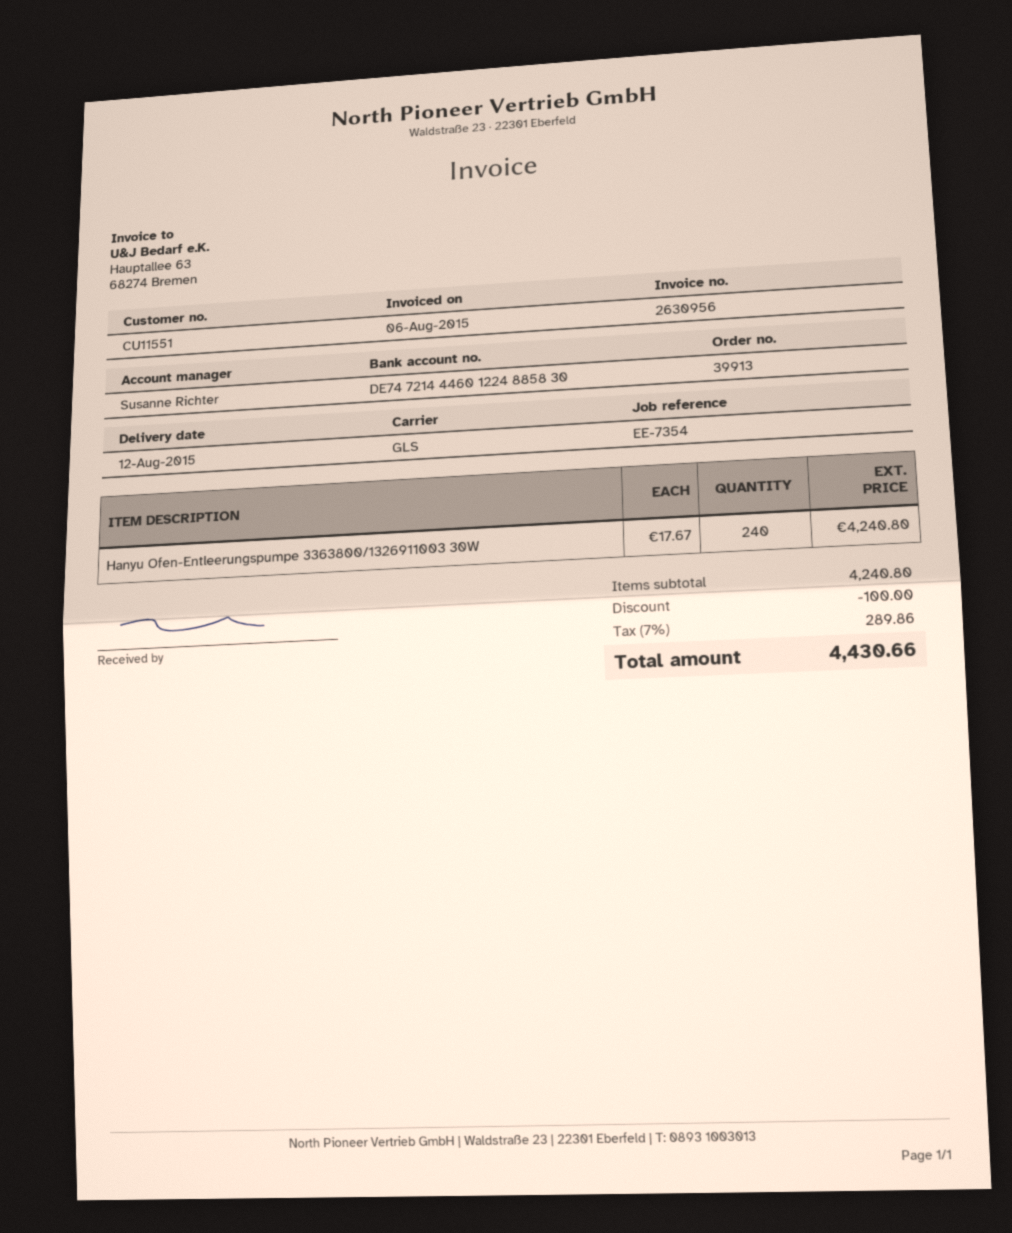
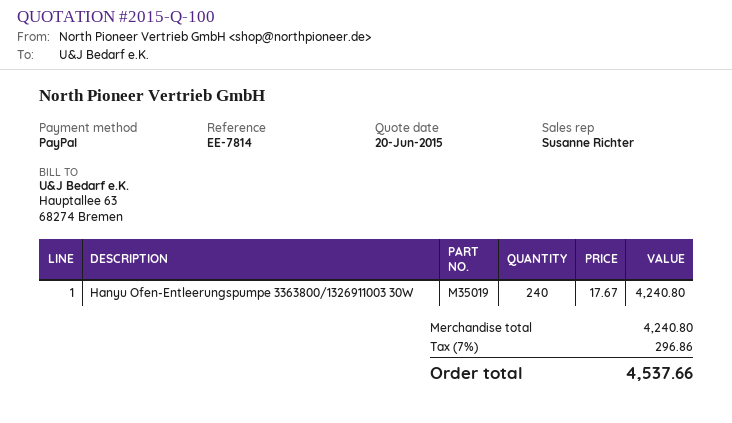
reference: EE-7354 -> EE-7814
discount: 100.00 -> none
tax: 7% = 289.86 -> 7% = 296.86
total: 4430.66 -> 4537.66

